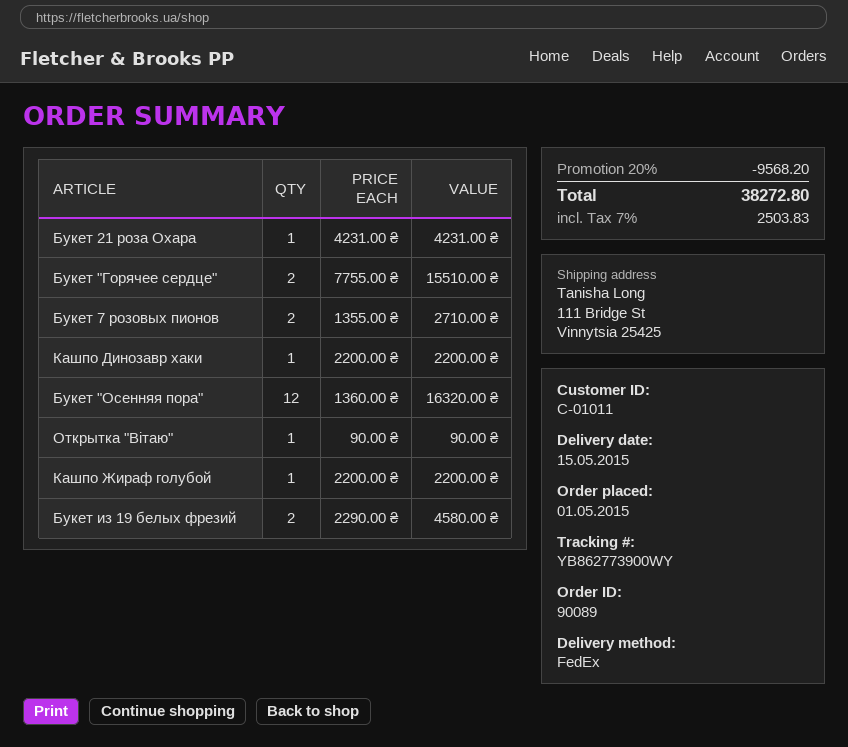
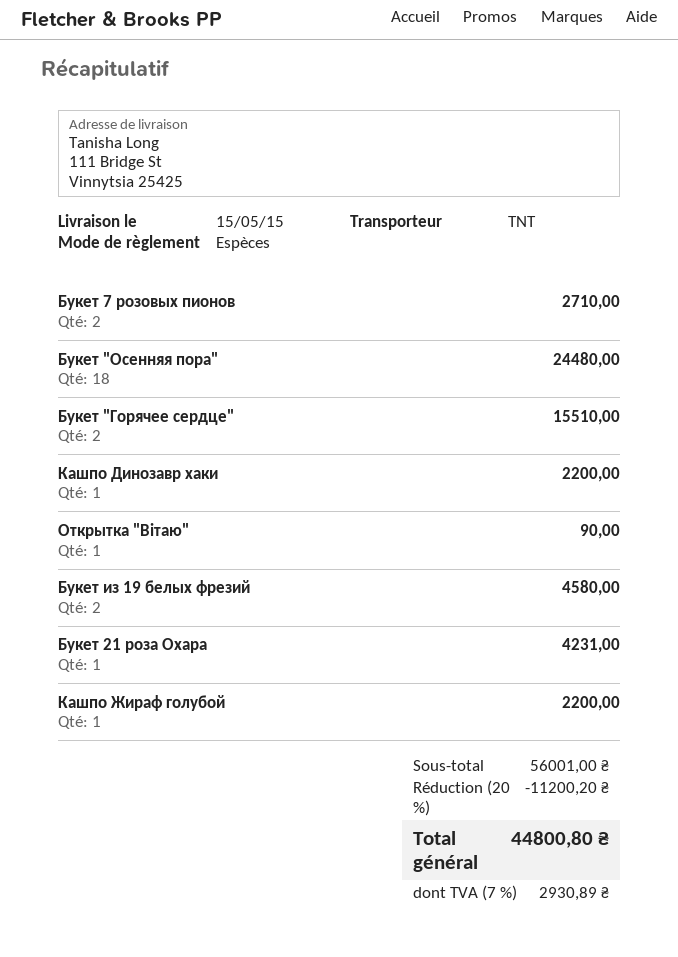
shipping method: FedEx -> TNT
Букет "Осенняя пора": 12 for 16320.00 -> 18 for 24480.00
discount: 20% = 9568.20 -> 20% = 11200.20
tax: 7% = 2503.83 -> 7% = 2930.89
total: 38272.80 -> 44800.80

